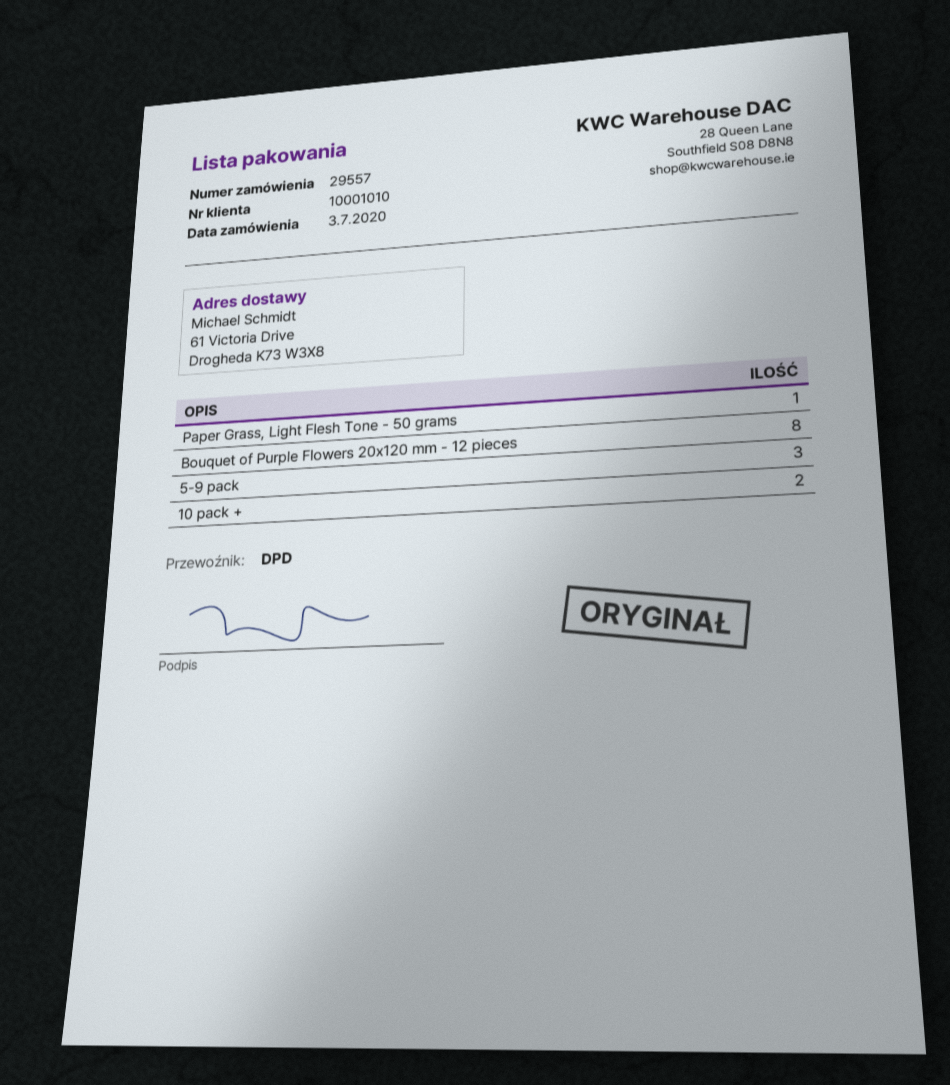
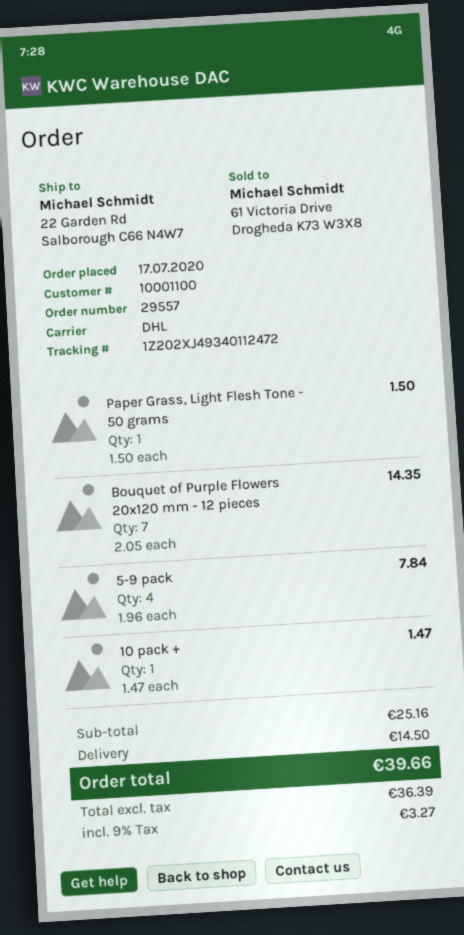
order date: 2020-07-03 -> 2020-07-17
customer number: 10001010 -> 10001100
shipping method: DPD -> DHL
ship to: 61 Victoria Drive, Drogheda K73 W3X8 -> 22 Garden Rd, Salborough C66 N4W7
Bouquet of Purple Flowers 20x120 mm - 12 pieces: 8 -> 7
5-9 pack: 3 -> 4
10 pack +: 2 -> 1

